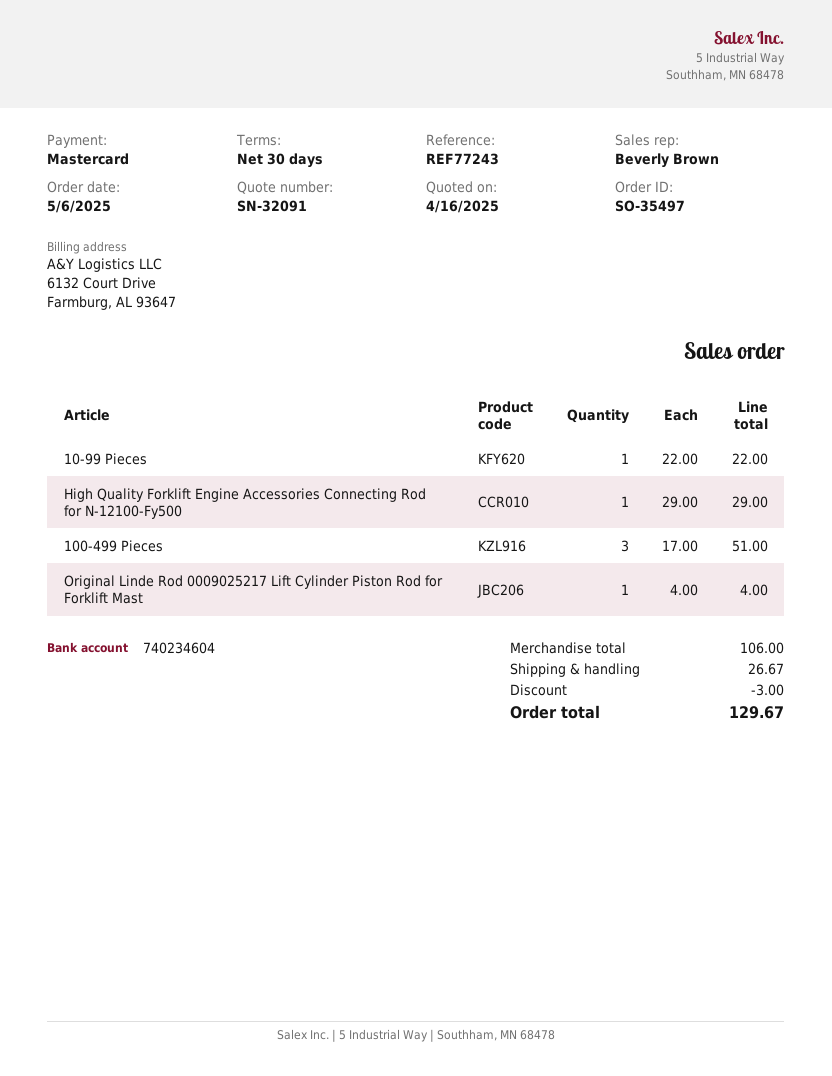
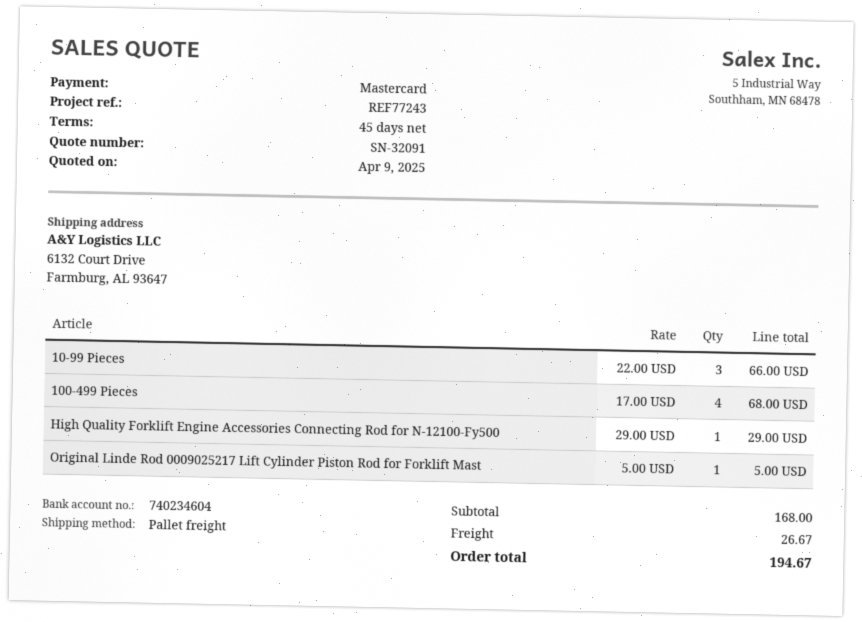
quote date: 2025-04-16 -> 2025-04-09
payment terms: 30 days -> 45 days
10-99 Pieces: 1 x 22.00 = 22.00 -> 3 x 22.00 = 66.00
100-499 Pieces: 3 x 17.00 = 51.00 -> 4 x 17.00 = 68.00
Original Linde Rod 0009025217 Lift Cylinder Piston Rod for Forklift Mast: 1 x 4.00 = 4.00 -> 1 x 5.00 = 5.00
subtotal: 106.00 -> 168.00
discount: 3.00 -> none
total: 129.67 -> 194.67

